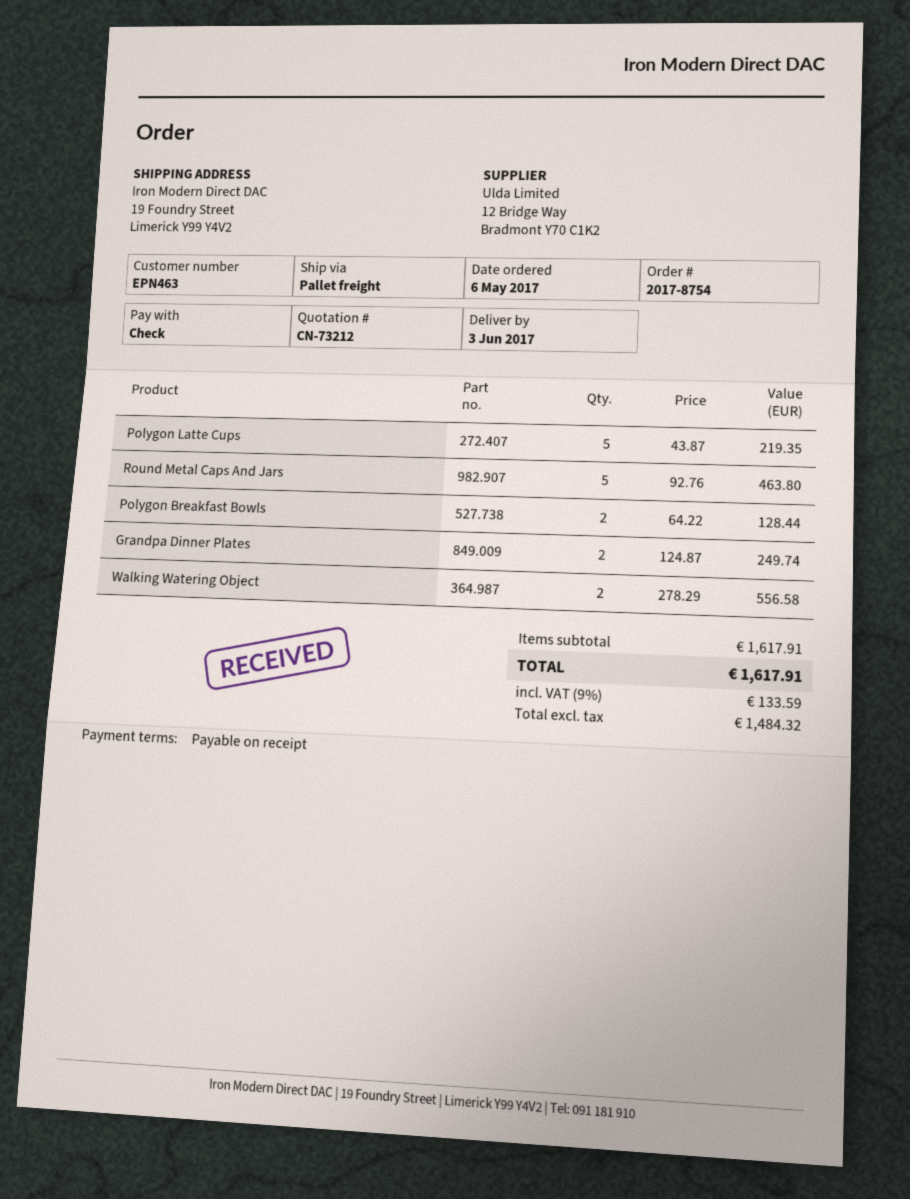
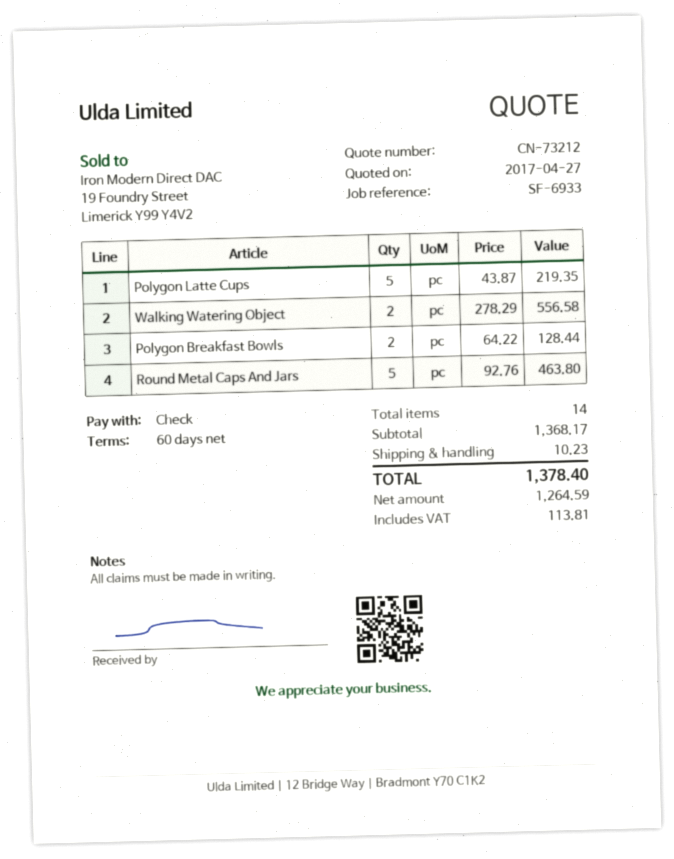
payment terms: on receipt -> 60 days
Grandpa Dinner Plates: 2 x 124.87 = 249.74 -> none
subtotal: 1617.91 -> 1368.17
shipping: none -> 10.23
net: 1484.32 -> 1264.59
tax: 133.59 -> 113.81
total: 1617.91 -> 1378.40

